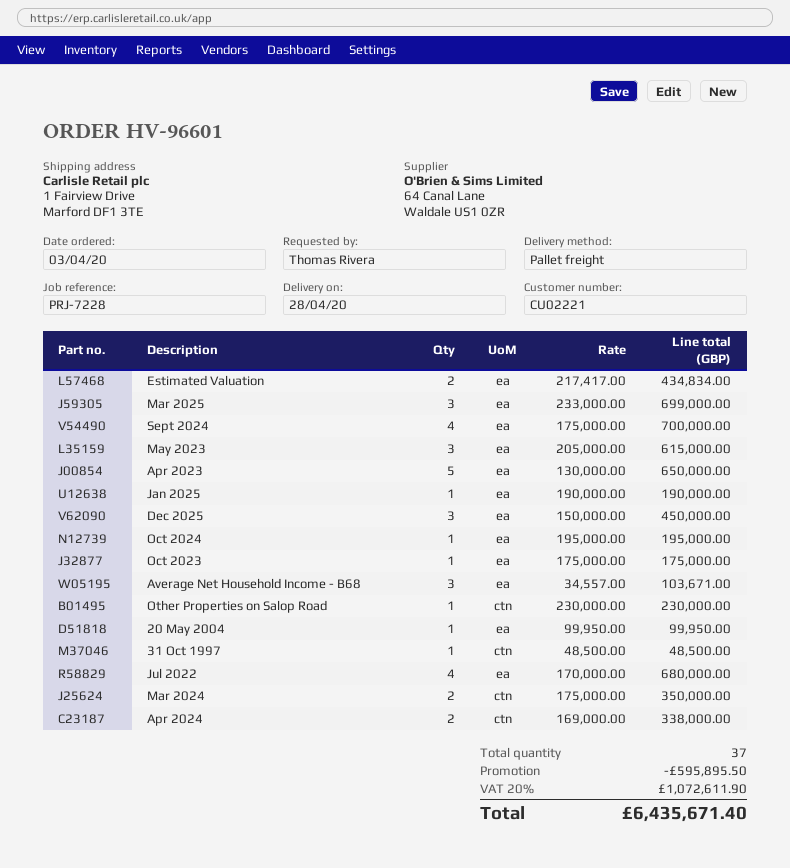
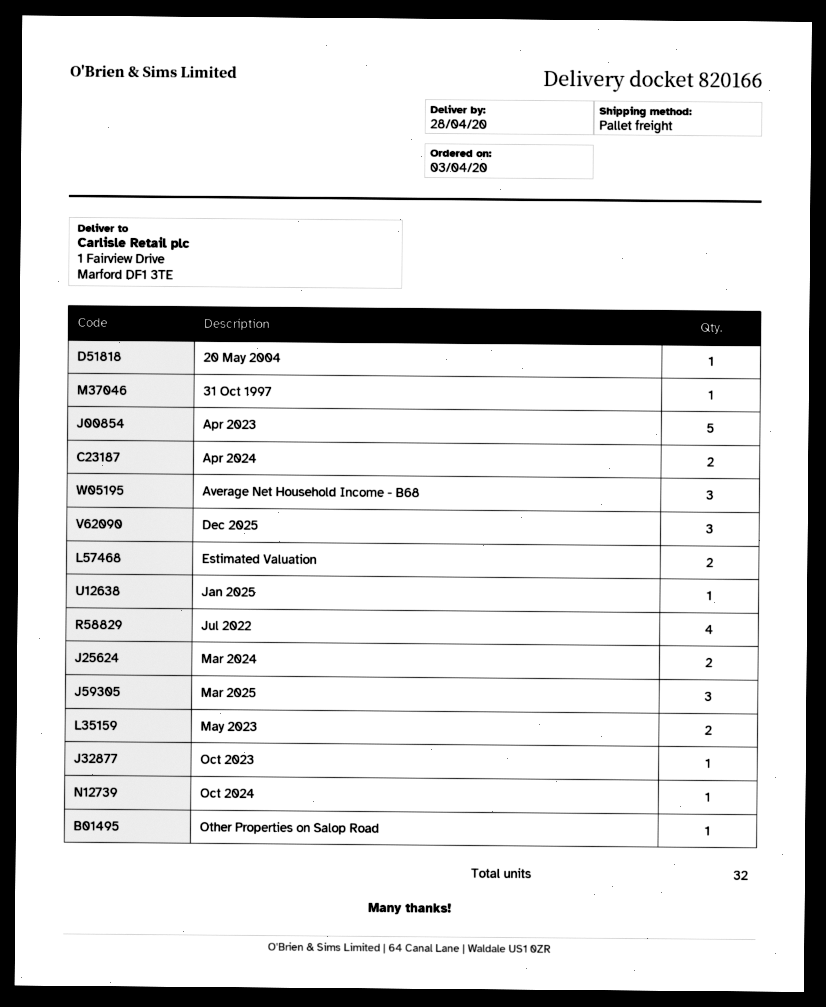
Sept 2024: 4 -> none
May 2023: 3 -> 2
total quantity: 37 -> 32

